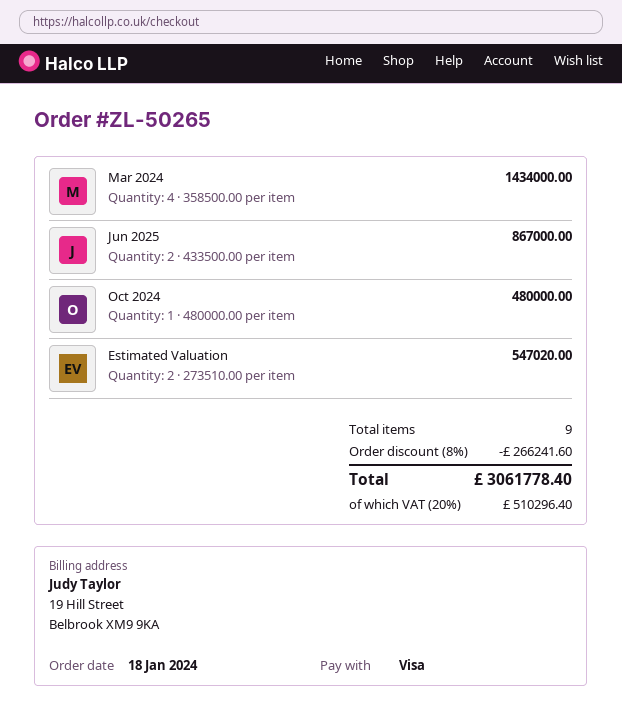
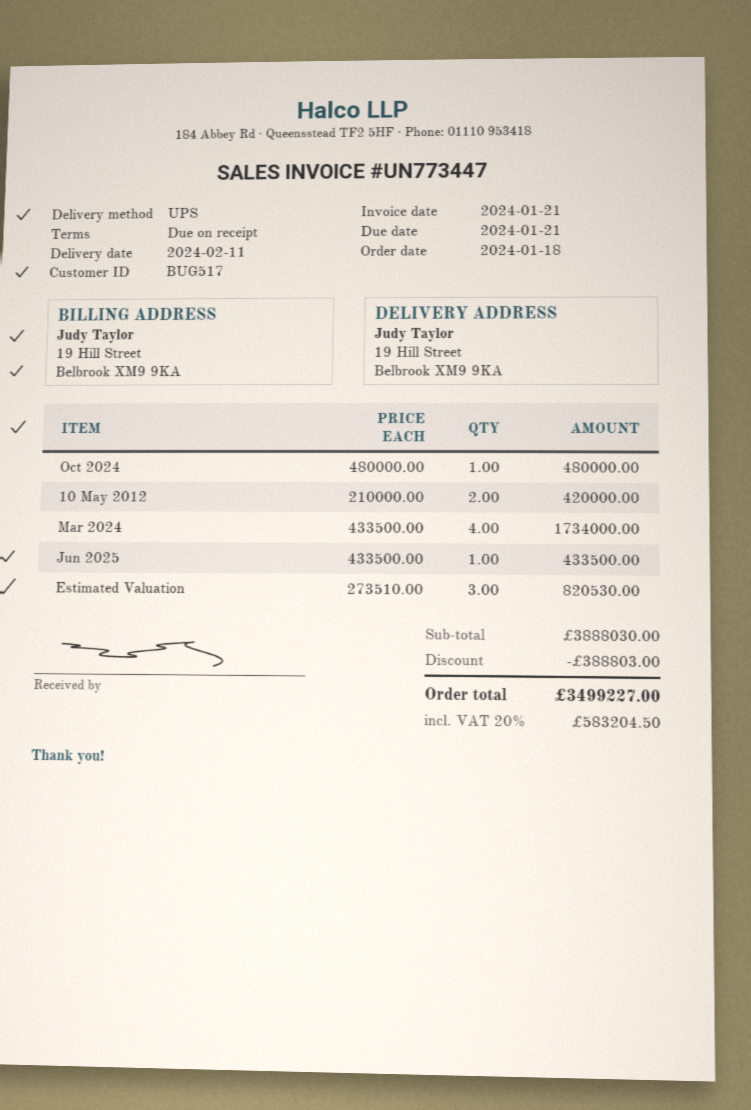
Mar 2024: 4 x 358500.00 = 1434000.00 -> 4 x 433500.00 = 1734000.00
Jun 2025: 2 x 433500.00 = 867000.00 -> 1 x 433500.00 = 433500.00
Estimated Valuation: 2 x 273510.00 = 547020.00 -> 3 x 273510.00 = 820530.00
10 May 2012: none -> 2 x 210000.00 = 420000.00
discount: 266241.60 -> 388803.00
tax: 20% = 510296.40 -> 20% = 583204.50
total: 3061778.40 -> 3499227.00

